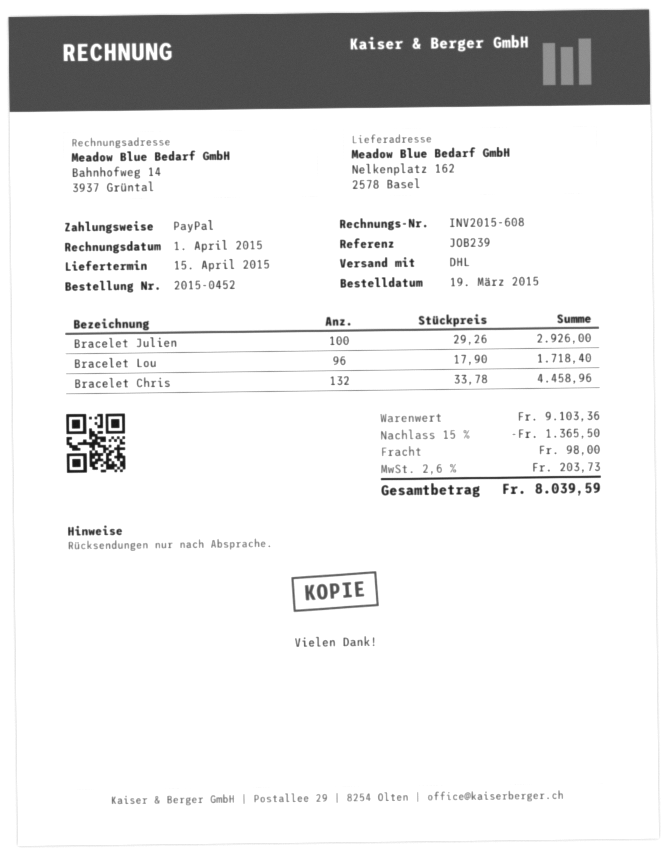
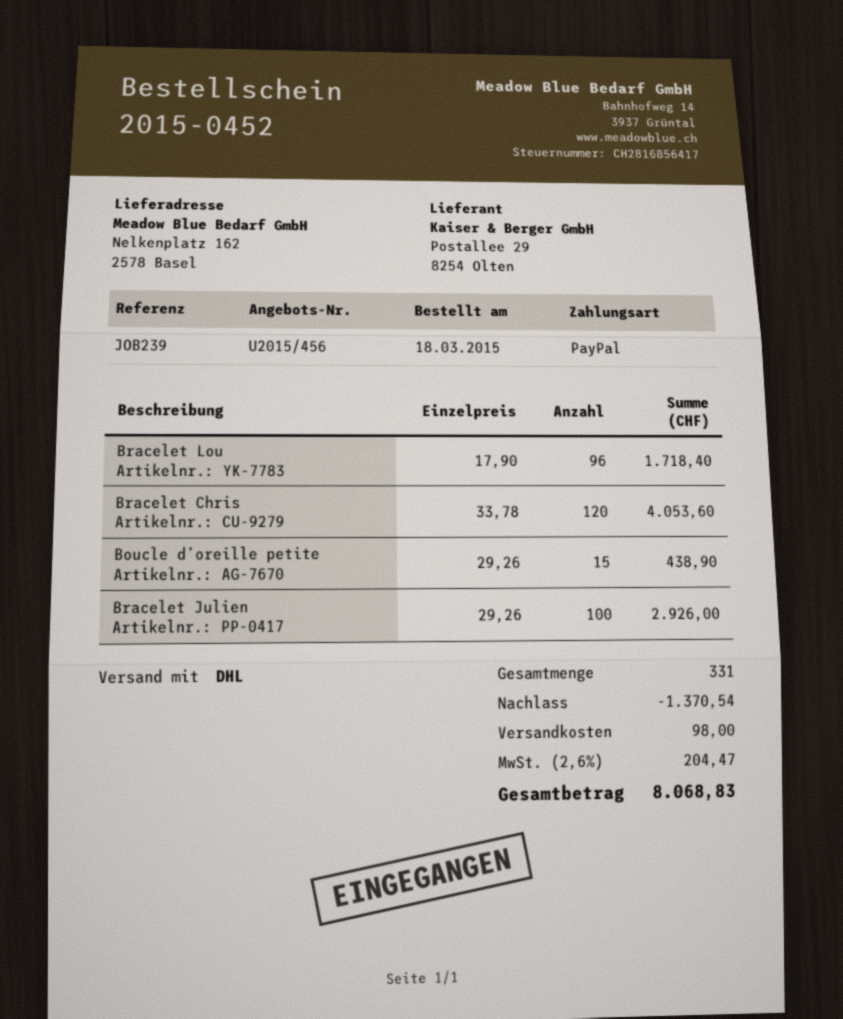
order date: 2015-03-19 -> 2015-03-18
Bracelet Chris: 132 x 33.78 = 4458.96 -> 120 x 33.78 = 4053.60
Boucle d’oreille petite: none -> 15 x 29.26 = 438.90
discount: 1365.50 -> 1370.54
tax: 2.6% = 203.73 -> 2.6% = 204.47
total: 8039.59 -> 8068.83

